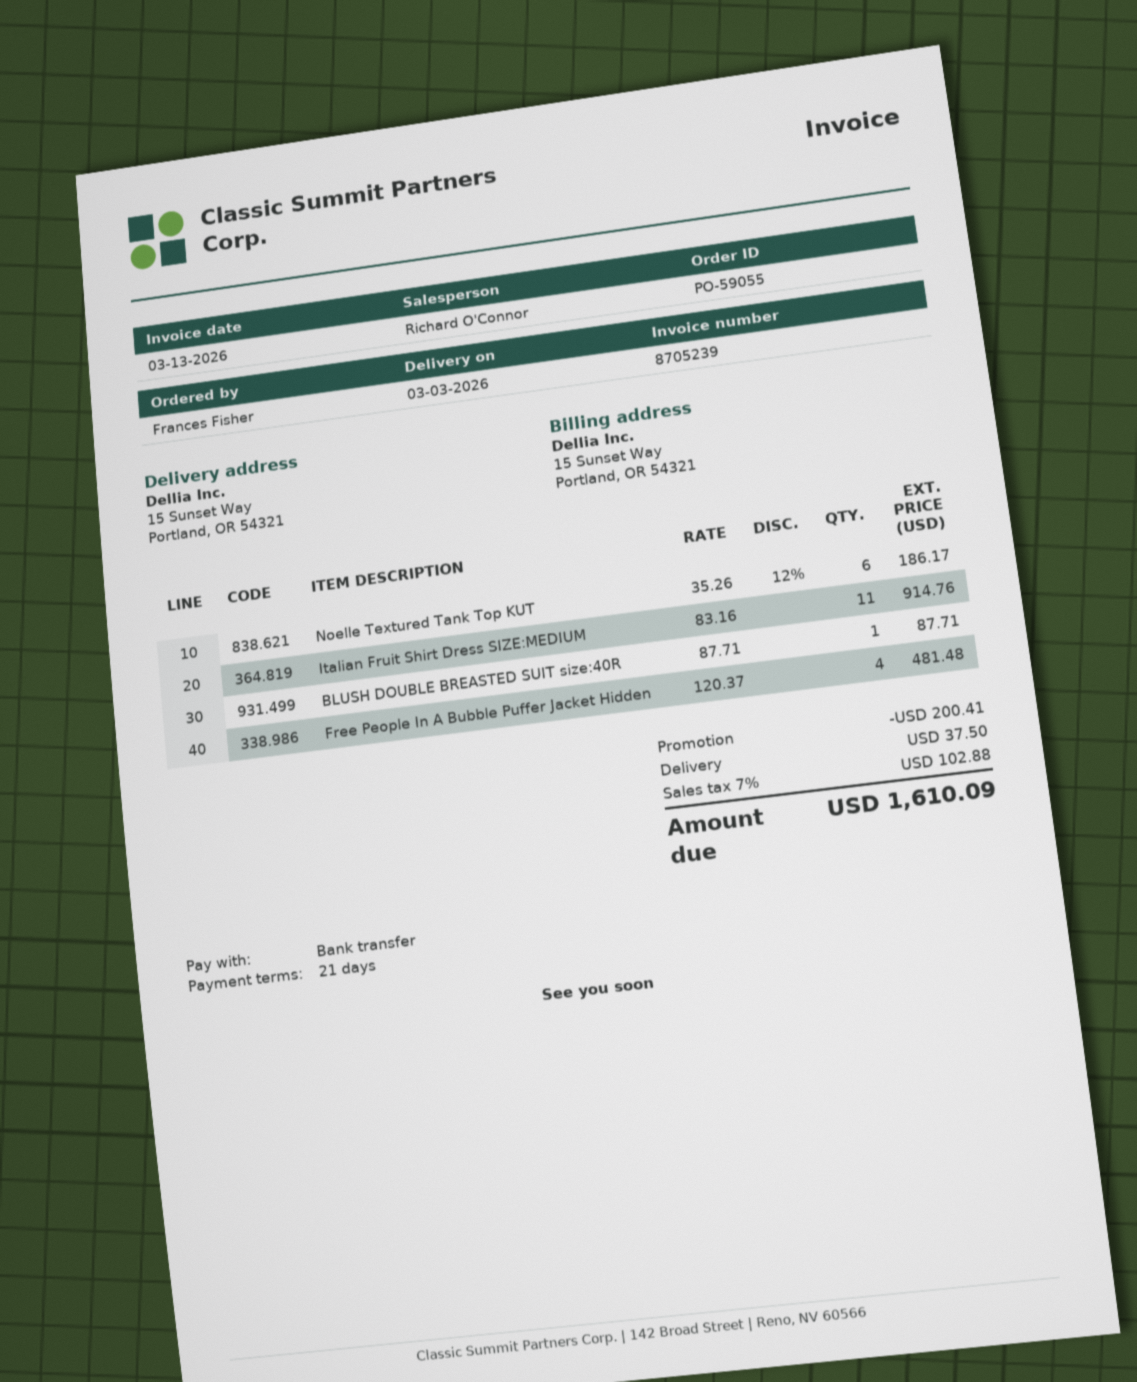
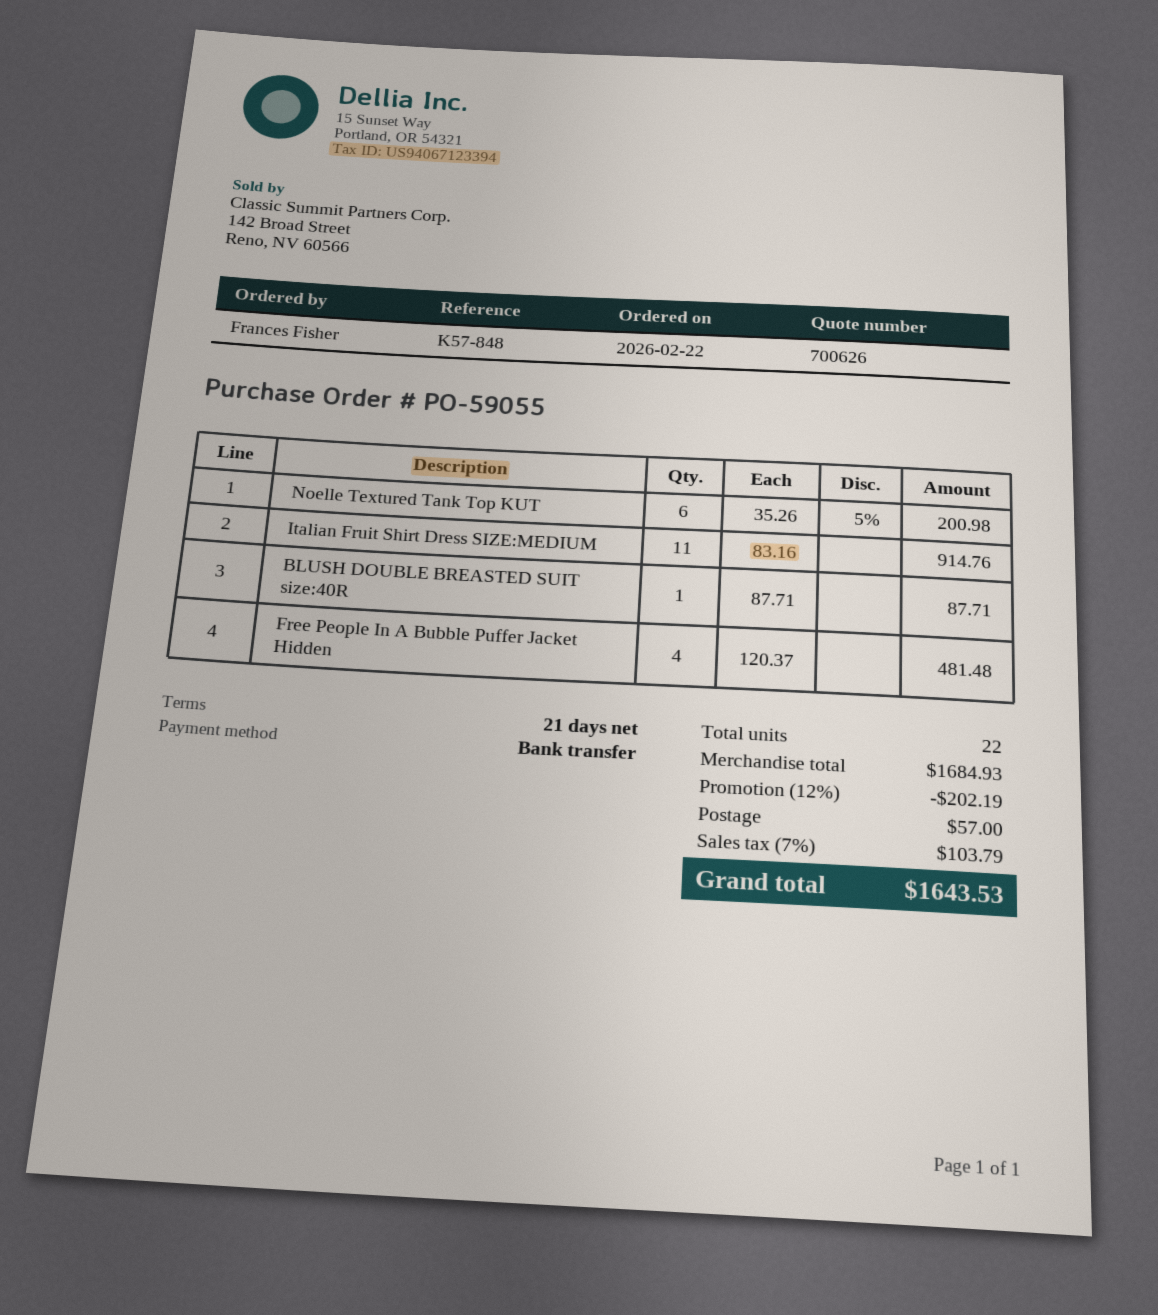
Noelle Textured Tank Top KUT: 6 x 35.26 - 12% = 186.17 -> 6 x 35.26 - 5% = 200.98
discount: 200.41 -> 202.19
shipping: 37.50 -> 57.00
tax: 7% = 102.88 -> 7% = 103.79
total: 1610.09 -> 1643.53

